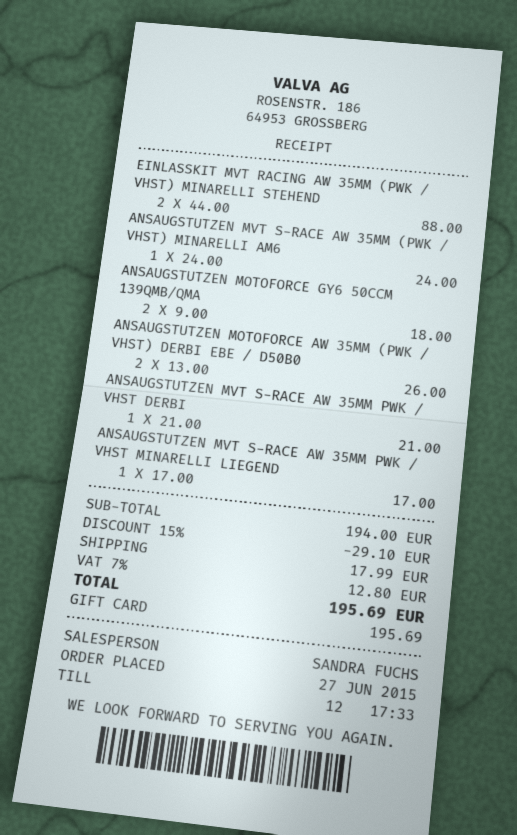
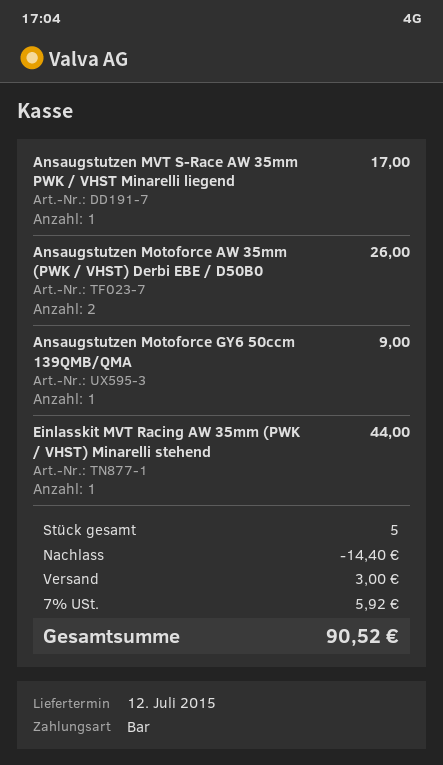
payment method: gift card -> cash
EINLASSKIT MVT RACING AW 35MM (PWK / VHST) MINARELLI STEHEND: 2 for 88.00 -> 1 for 44.00
ANSAUGSTUTZEN MVT S-RACE AW 35MM (PWK / VHST) MINARELLI AM6: 1 for 24.00 -> none
ANSAUGSTUTZEN MOTOFORCE GY6 50CCM 139QMB/QMA: 2 for 18.00 -> 1 for 9.00
ANSAUGSTUTZEN MVT S-RACE AW 35MM PWK / VHST DERBI: 1 for 21.00 -> none
discount: 29.10 -> 14.40
shipping: 17.99 -> 3.00
tax: 7% = 12.80 -> 7% = 5.92
total: 195.69 -> 90.52

